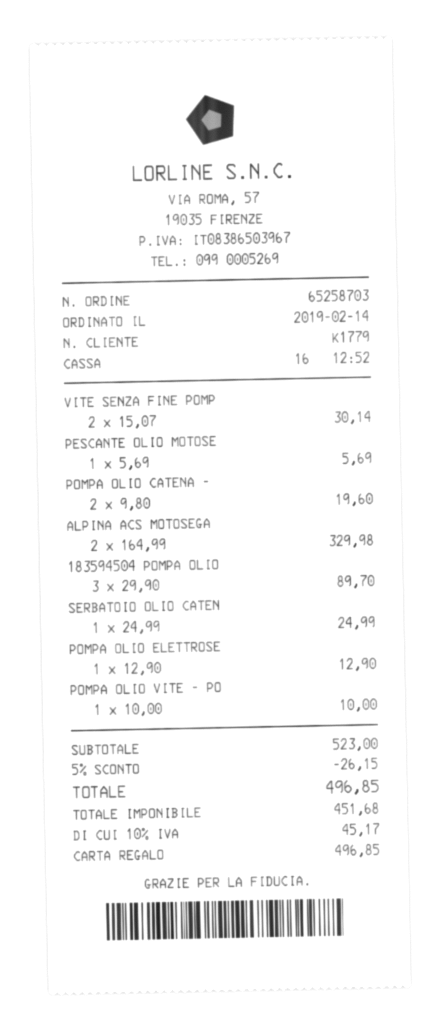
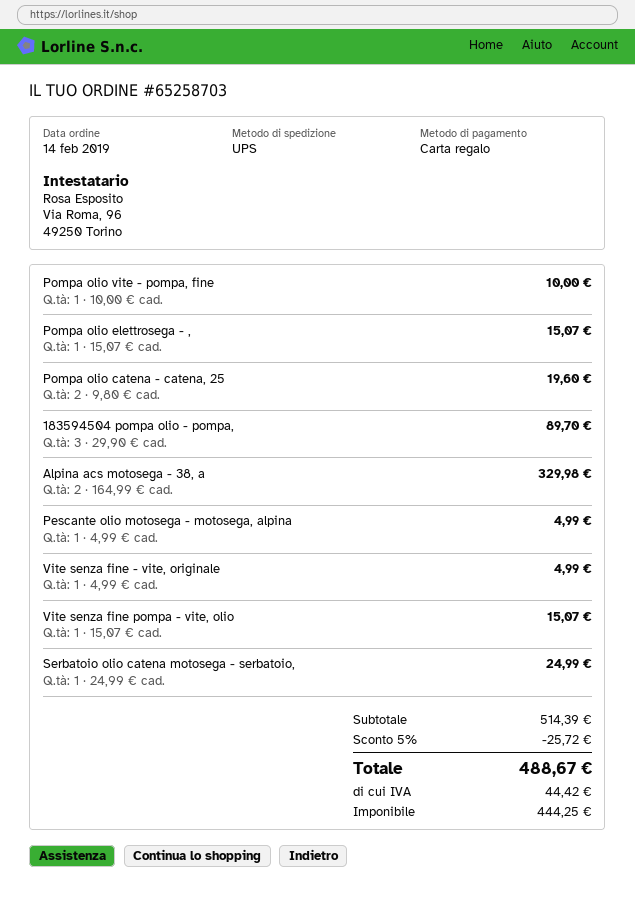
VITE SENZA FINE POMP: 2 x 15.07 = 30.14 -> 1 x 15.07 = 15.07
PESCANTE OLIO MOTOSE: 1 x 5.69 = 5.69 -> 1 x 4.99 = 4.99
POMPA OLIO ELETTROSE: 1 x 12.90 = 12.90 -> 1 x 15.07 = 15.07
Vite senza fine - vite, originale: none -> 1 x 4.99 = 4.99
subtotal: 523.00 -> 514.39
discount: 5% = 26.15 -> 5% = 25.72
net: 451.68 -> 444.25
tax: 45.17 -> 44.42
total: 496.85 -> 488.67

